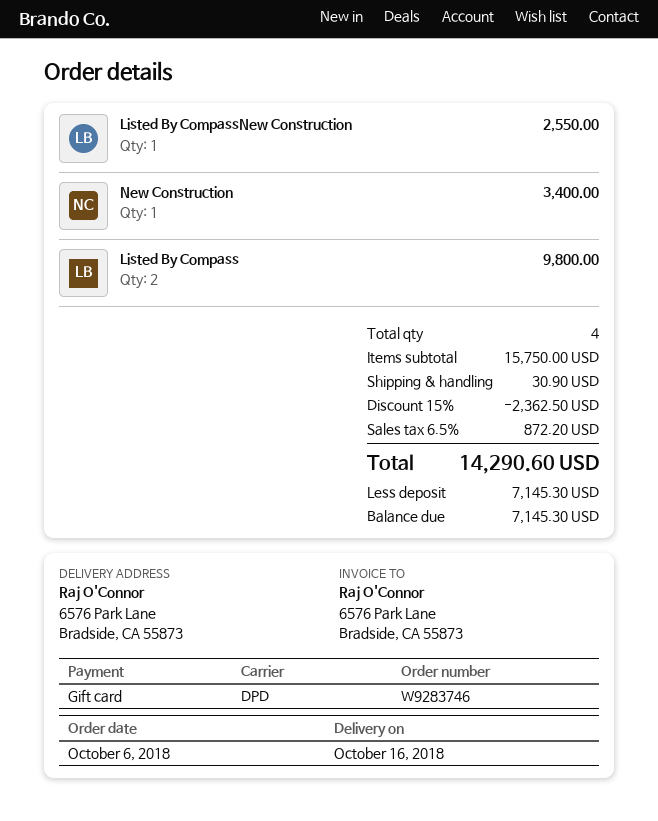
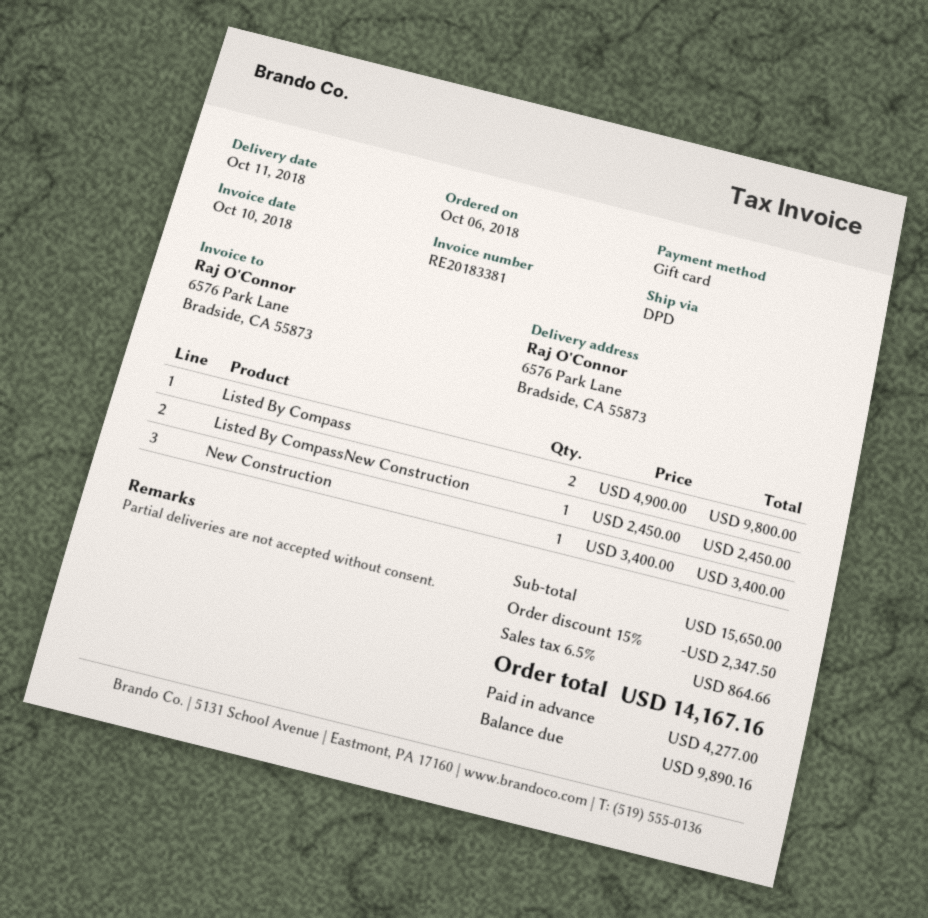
delivery date: 2018-10-16 -> 2018-10-11
Listed By CompassNew Construction: 1 for 2550.00 -> 1 for 2450.00
subtotal: 15750.00 -> 15650.00
discount: 15% = 2362.50 -> 15% = 2347.50
shipping: 30.90 -> none
tax: 6.5% = 872.20 -> 6.5% = 864.66
total: 14290.60 -> 14167.16
deposit: 7145.30 -> 4277.00
balance: 7145.30 -> 9890.16

